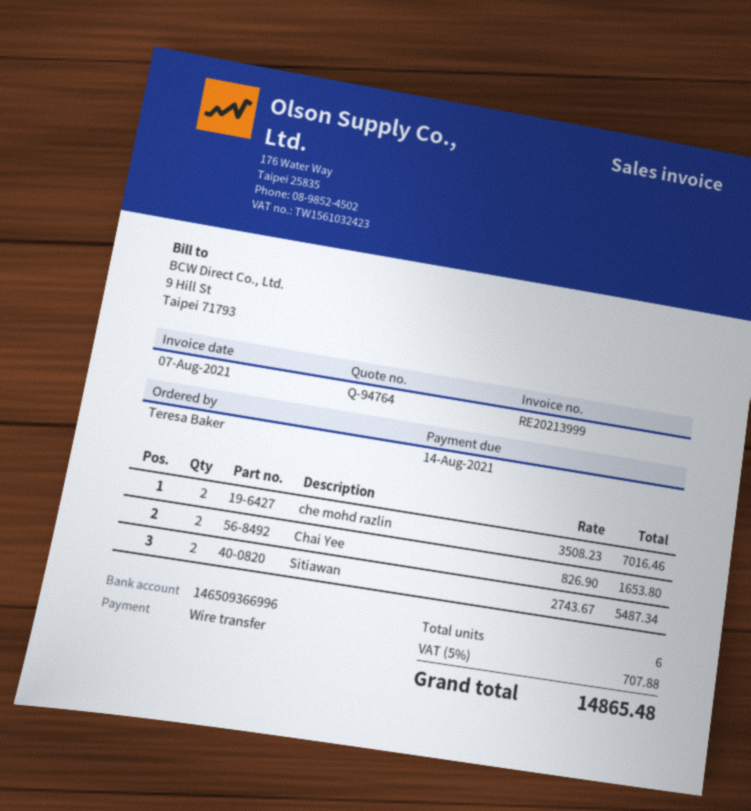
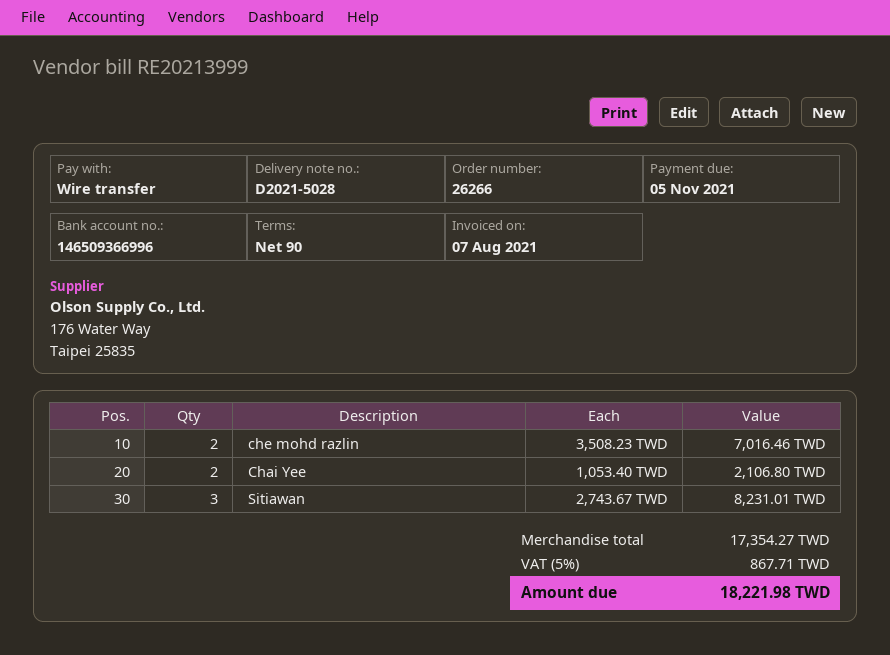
due date: 2021-08-14 -> 2021-11-05
Chai Yee: 2 x 826.90 = 1653.80 -> 2 x 1053.40 = 2106.80
Sitiawan: 2 x 2743.67 = 5487.34 -> 3 x 2743.67 = 8231.01
tax: 5% = 707.88 -> 5% = 867.71
total: 14865.48 -> 18221.98

